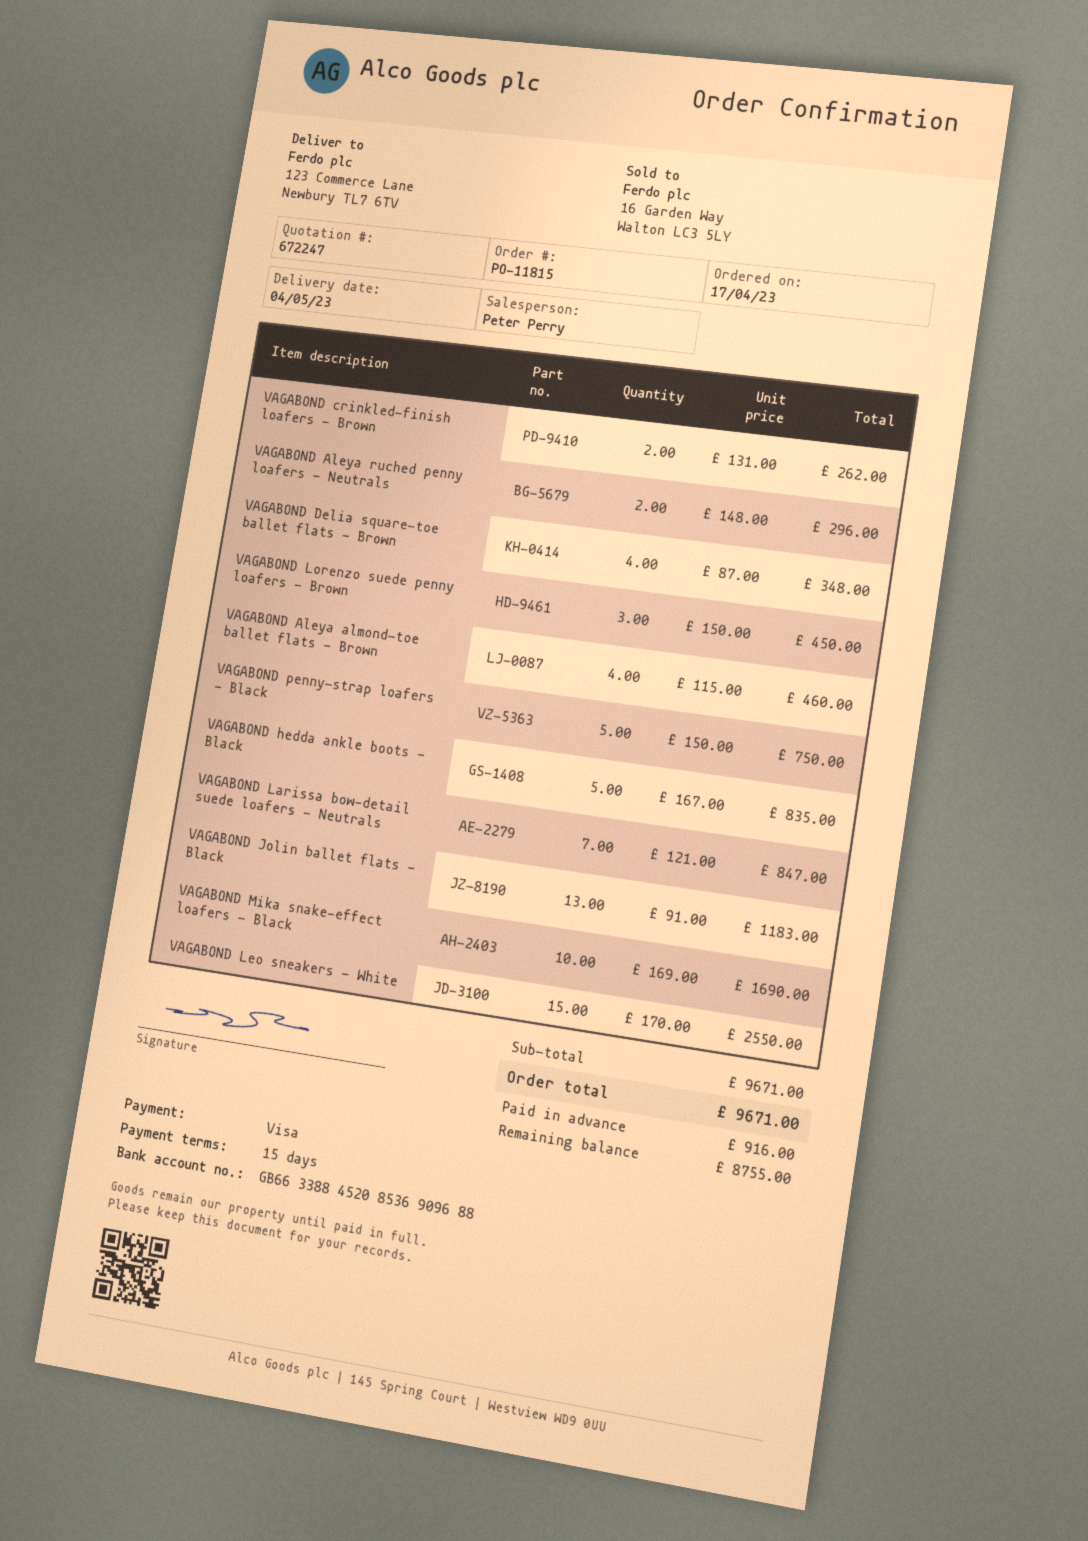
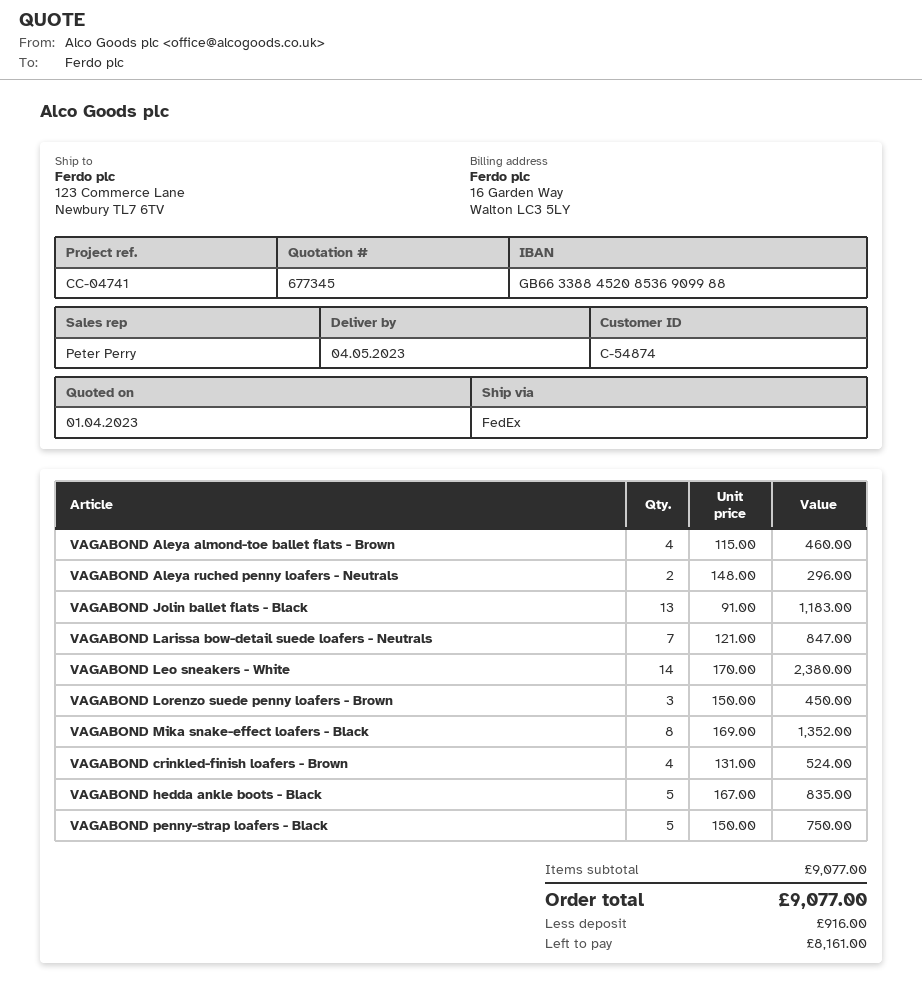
quote number: 672247 -> 677345
bank account: GB66338845208536909688 -> GB66338845208536909988
VAGABOND crinkled-finish loafers - Brown: 2 x 131.00 = 262.00 -> 4 x 131.00 = 524.00
VAGABOND Delia square-toe ballet flats - Brown: 4 x 87.00 = 348.00 -> none
VAGABOND Mika snake-effect loafers - Black: 10 x 169.00 = 1690.00 -> 8 x 169.00 = 1352.00
VAGABOND Leo sneakers - White: 15 x 170.00 = 2550.00 -> 14 x 170.00 = 2380.00
subtotal: 9671.00 -> 9077.00
total: 9671.00 -> 9077.00
balance: 8755.00 -> 8161.00

